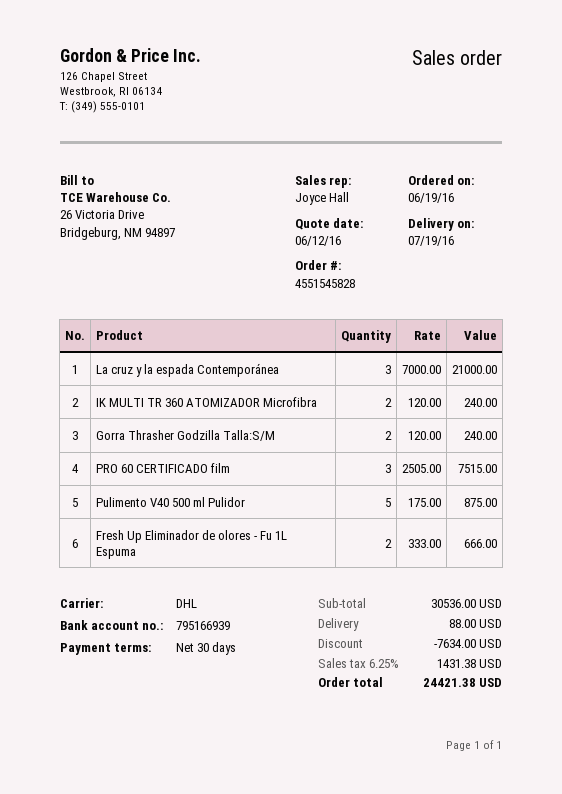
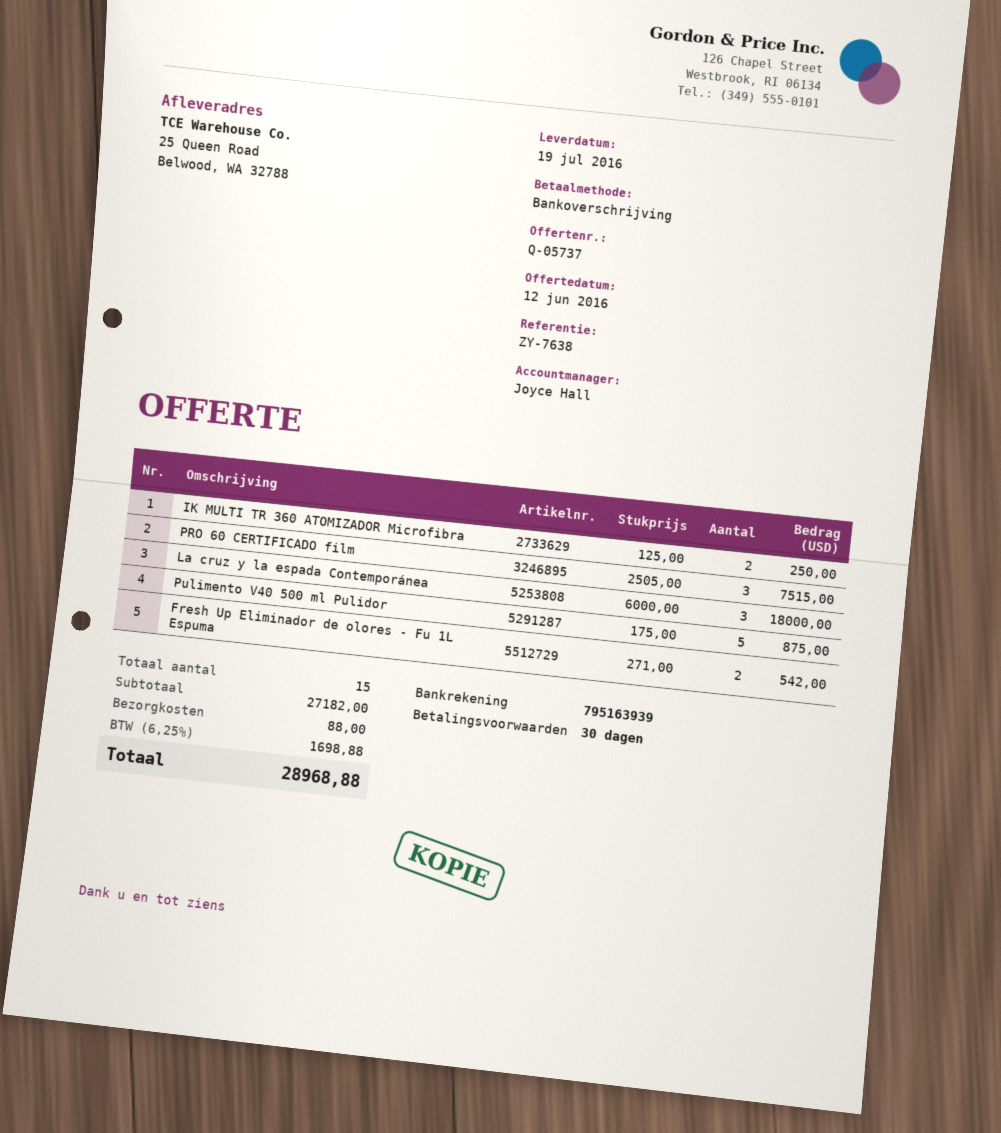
bank account: 795166939 -> 795163939
La cruz y la espada Contemporánea: 3 x 7000.00 = 21000.00 -> 3 x 6000.00 = 18000.00
IK MULTI TR 360 ATOMIZADOR Microfibra: 2 x 120.00 = 240.00 -> 2 x 125.00 = 250.00
Gorra Thrasher Godzilla Talla:S/M: 2 x 120.00 = 240.00 -> none
Fresh Up Eliminador de olores - Fu 1L Espuma: 2 x 333.00 = 666.00 -> 2 x 271.00 = 542.00
subtotal: 30536.00 -> 27182.00
discount: 7634.00 -> none
tax: 6.25% = 1431.38 -> 6.25% = 1698.88
total: 24421.38 -> 28968.88

